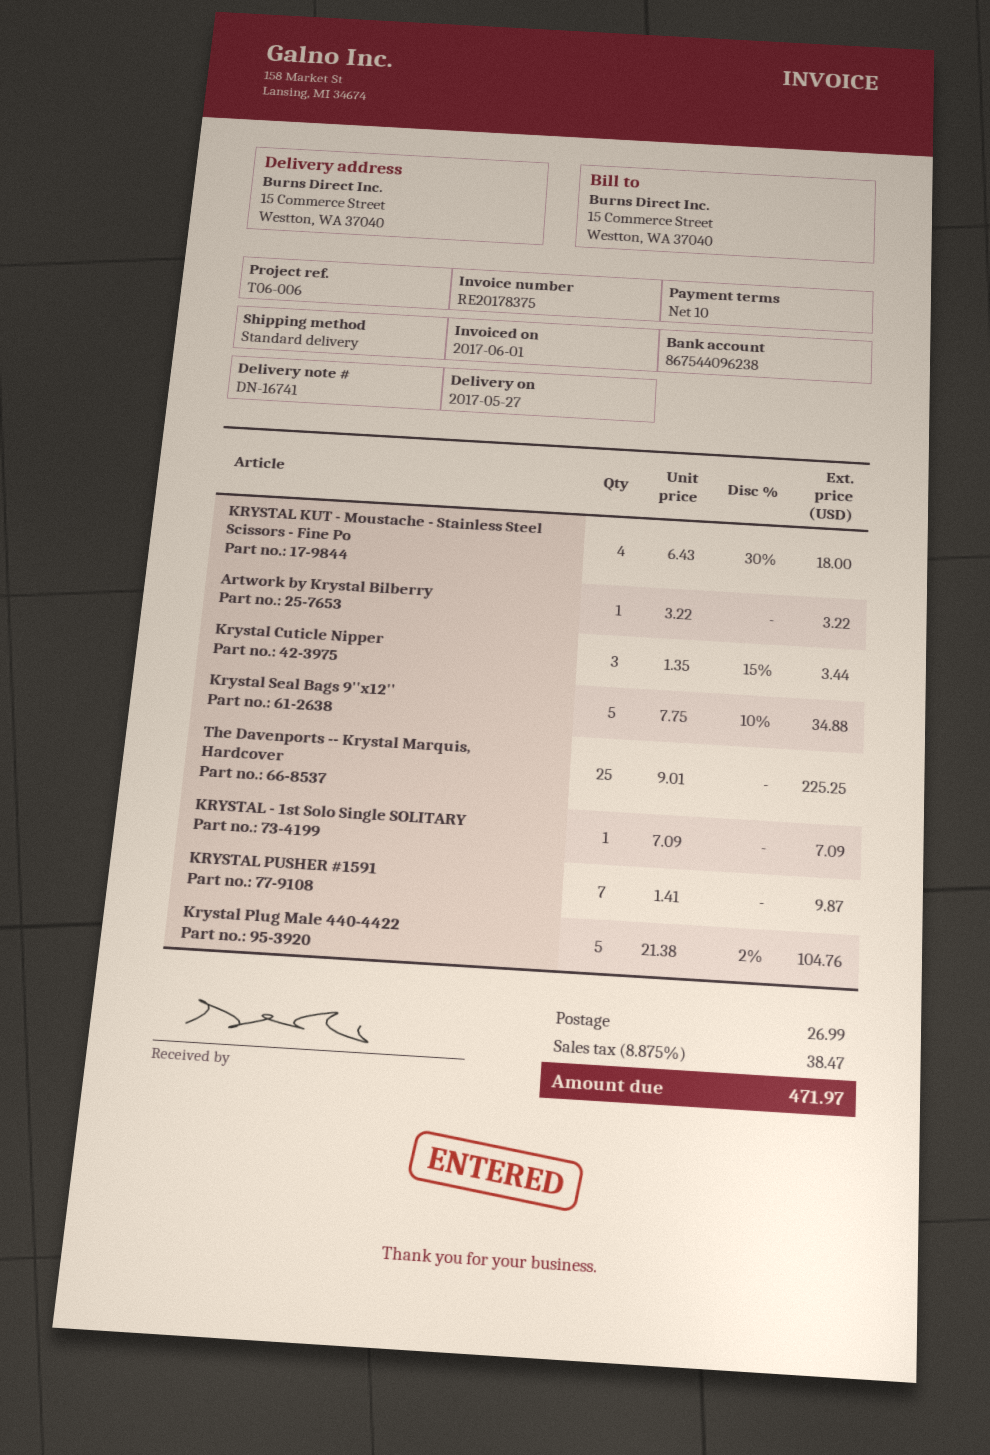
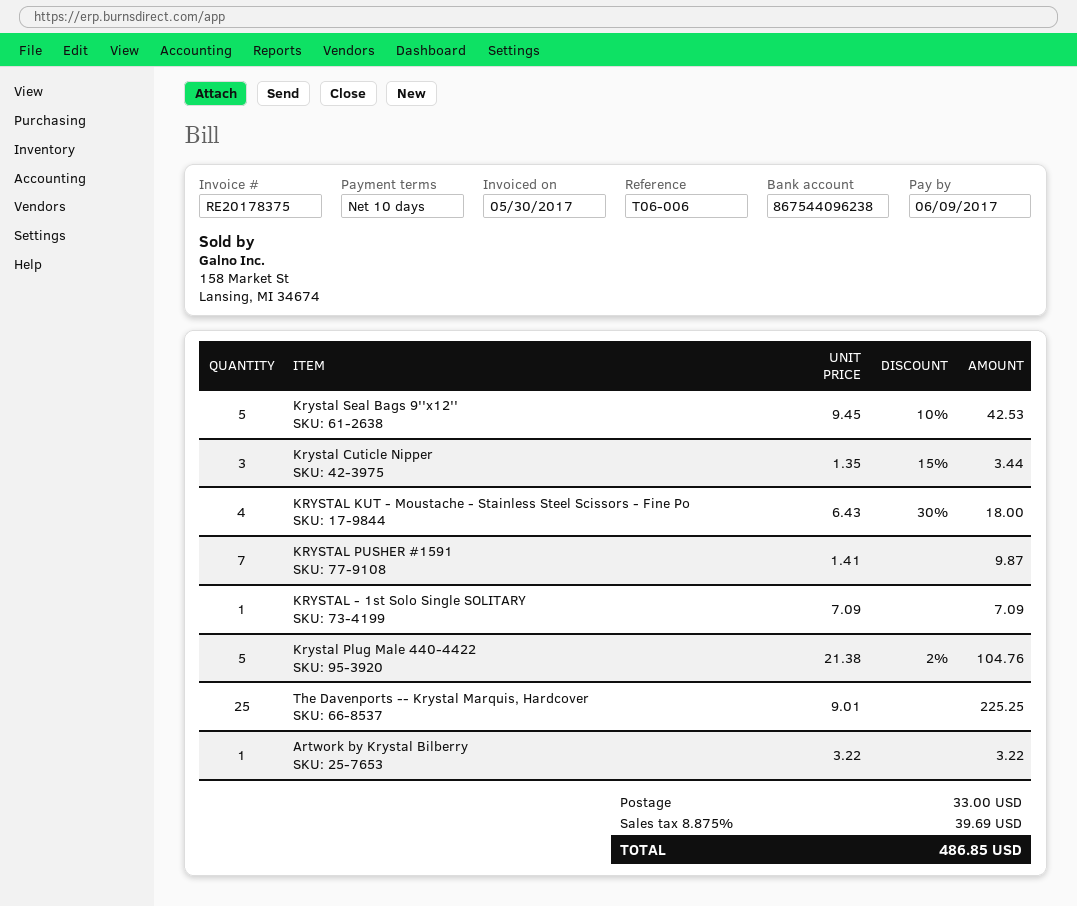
invoice date: 2017-06-01 -> 2017-05-30
Krystal Seal Bags 9''x12'': 5 x 7.75 - 10% = 34.88 -> 5 x 9.45 - 10% = 42.53
shipping: 26.99 -> 33.00
tax: 8.875% = 38.47 -> 8.875% = 39.69
total: 471.97 -> 486.85

